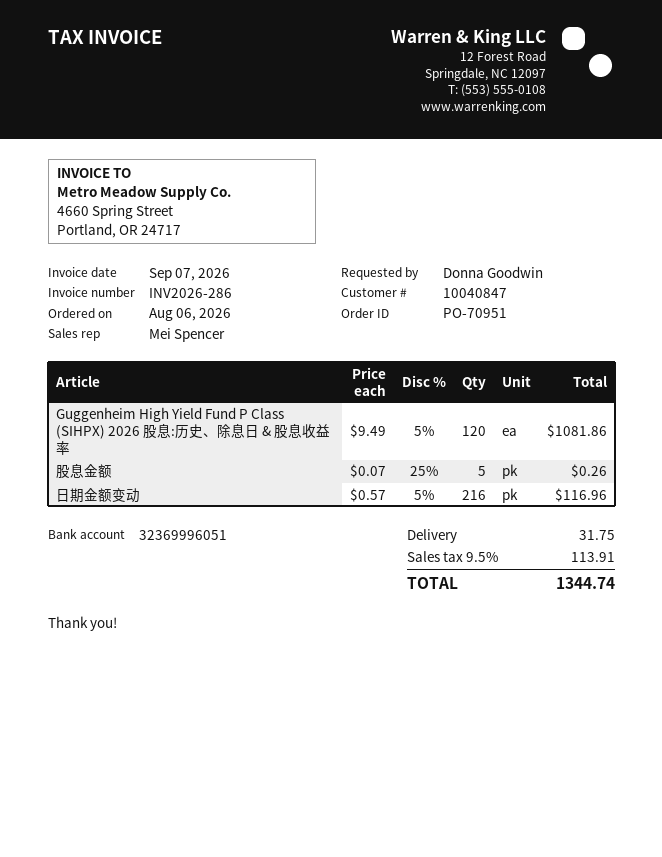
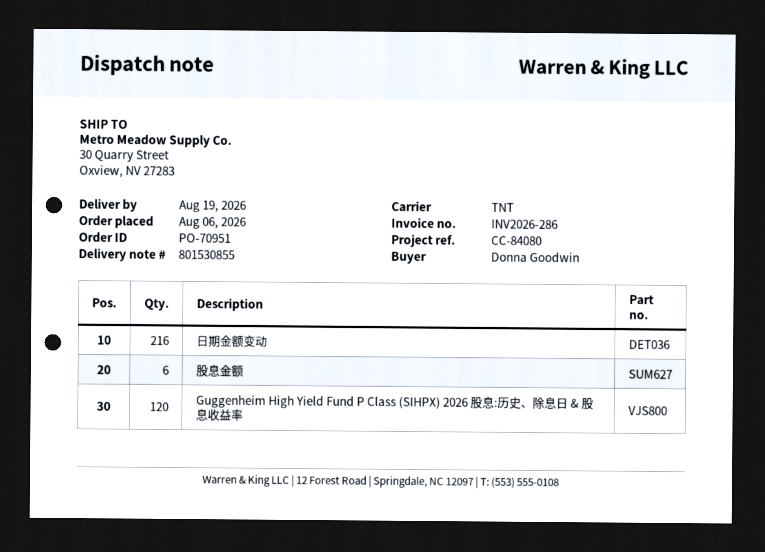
股息金额: 5 -> 6

